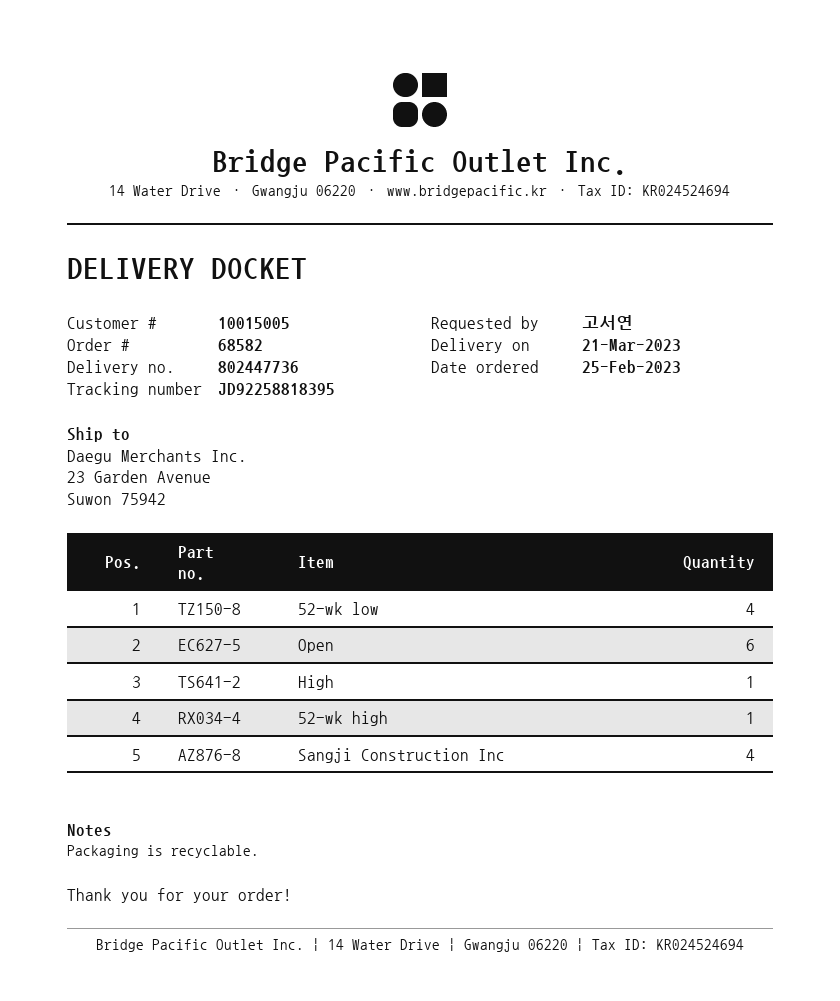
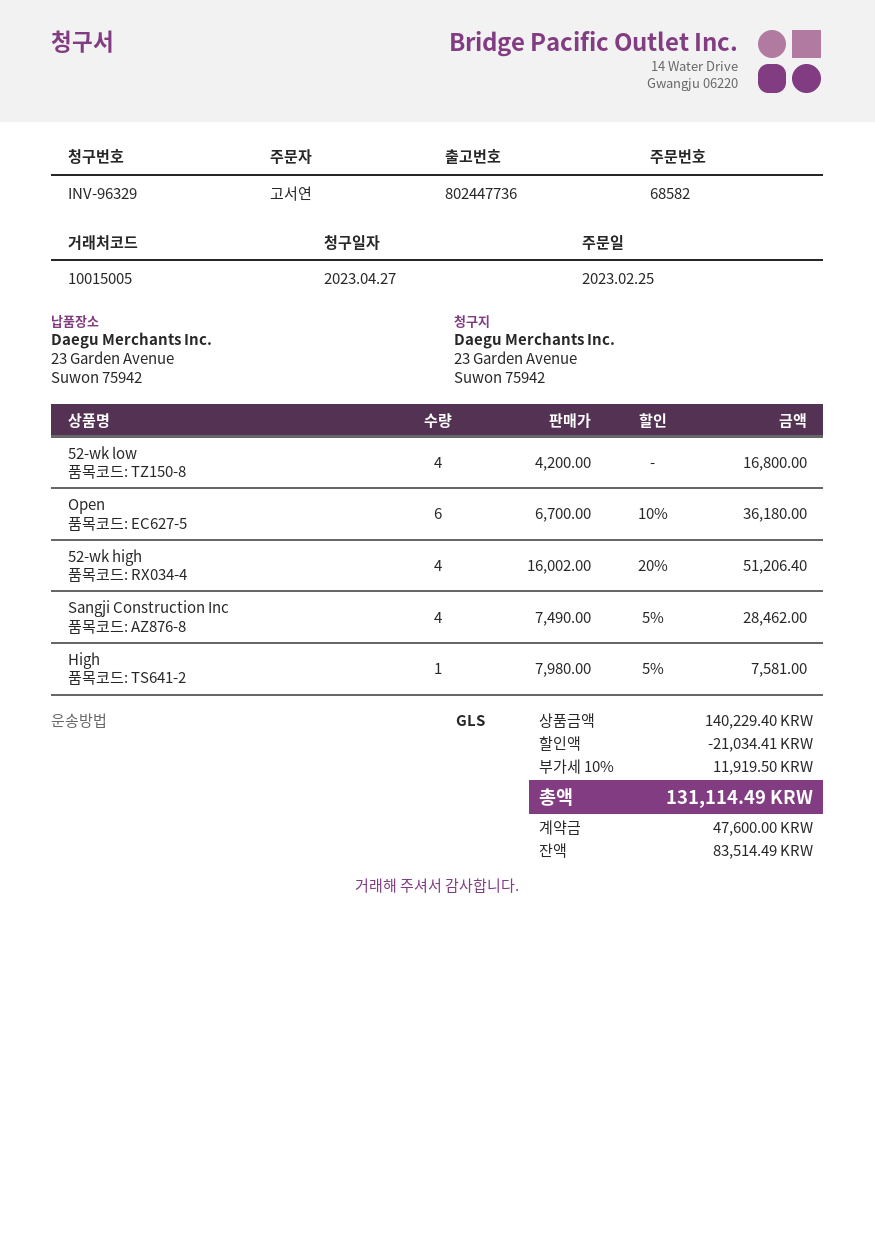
52-wk high: 1 -> 4

